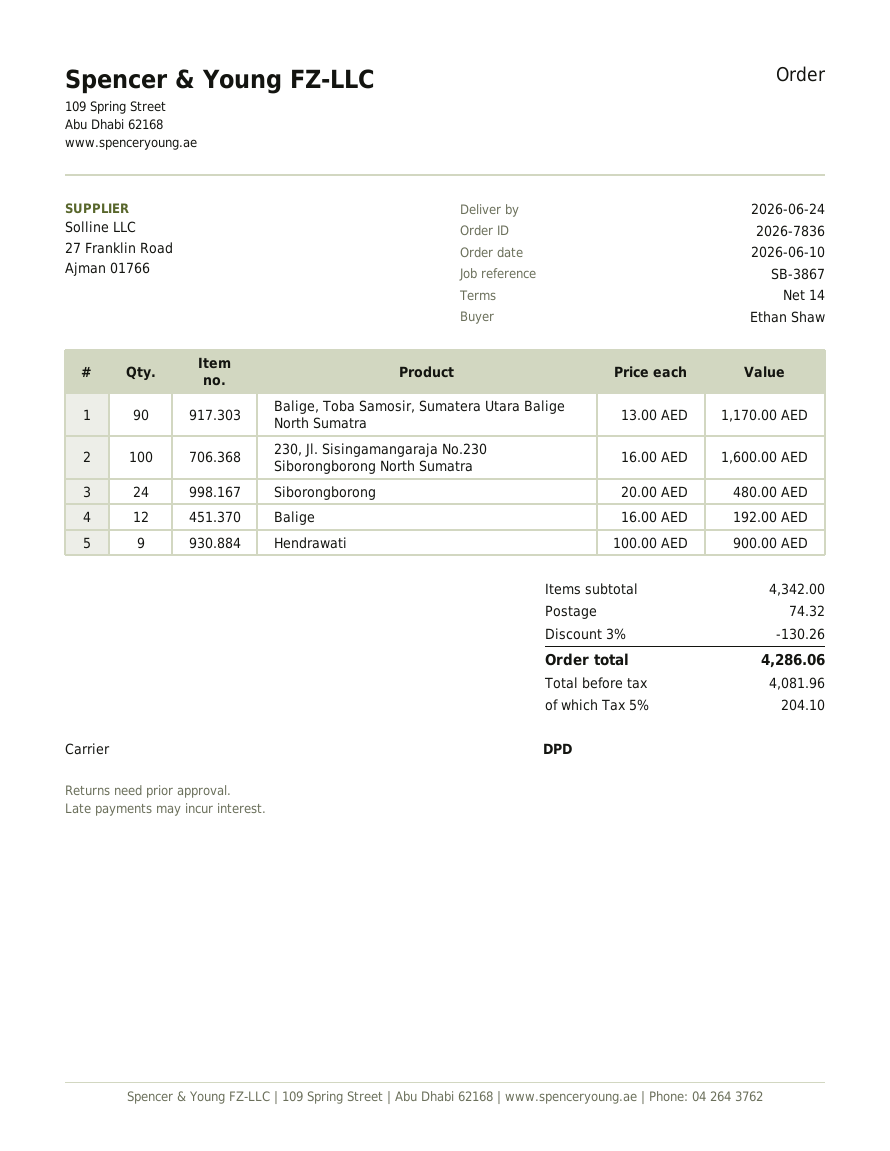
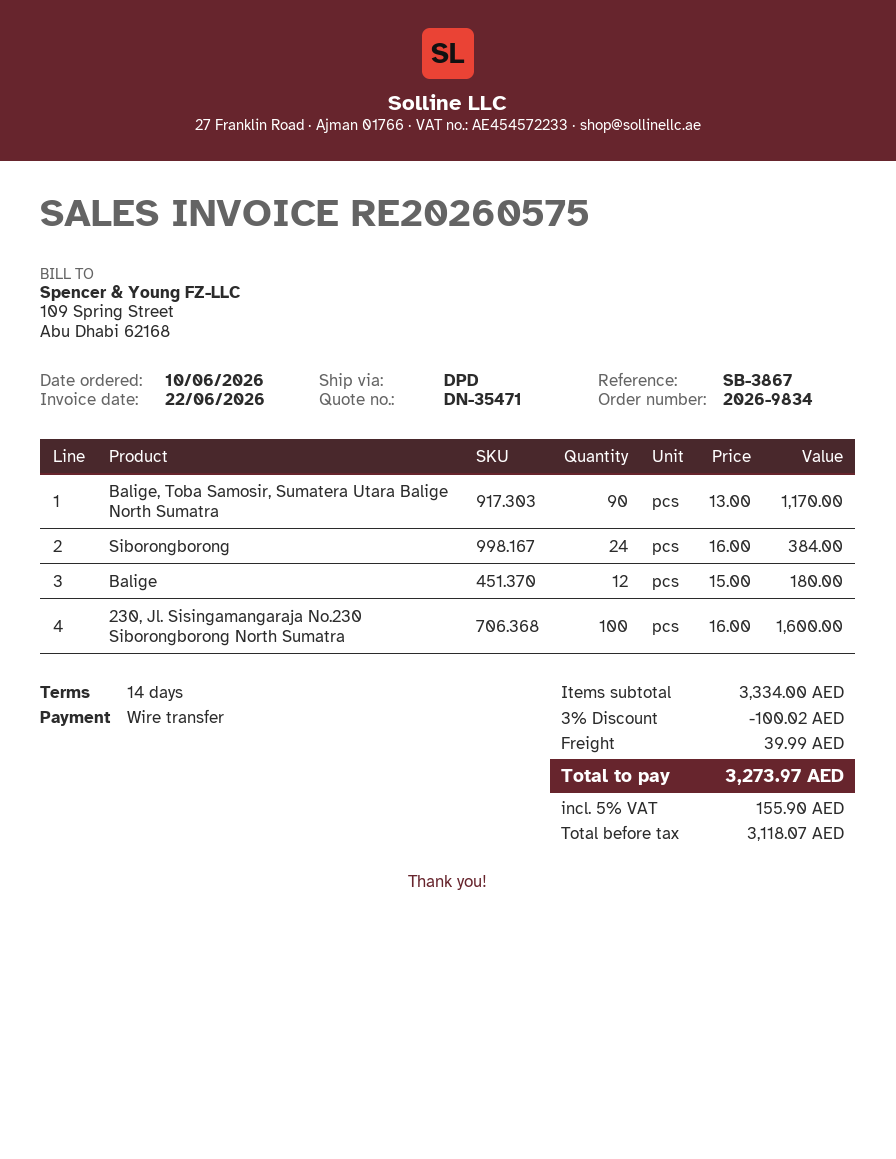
order number: 2026-7836 -> 2026-9834
Siborongborong: 24 x 20.00 = 480.00 -> 24 x 16.00 = 384.00
Balige: 12 x 16.00 = 192.00 -> 12 x 15.00 = 180.00
Hendrawati: 9 x 100.00 = 900.00 -> none
subtotal: 4342.00 -> 3334.00
discount: 3% = 130.26 -> 3% = 100.02
shipping: 74.32 -> 39.99
net: 4081.96 -> 3118.07
tax: 5% = 204.10 -> 5% = 155.90
total: 4286.06 -> 3273.97

